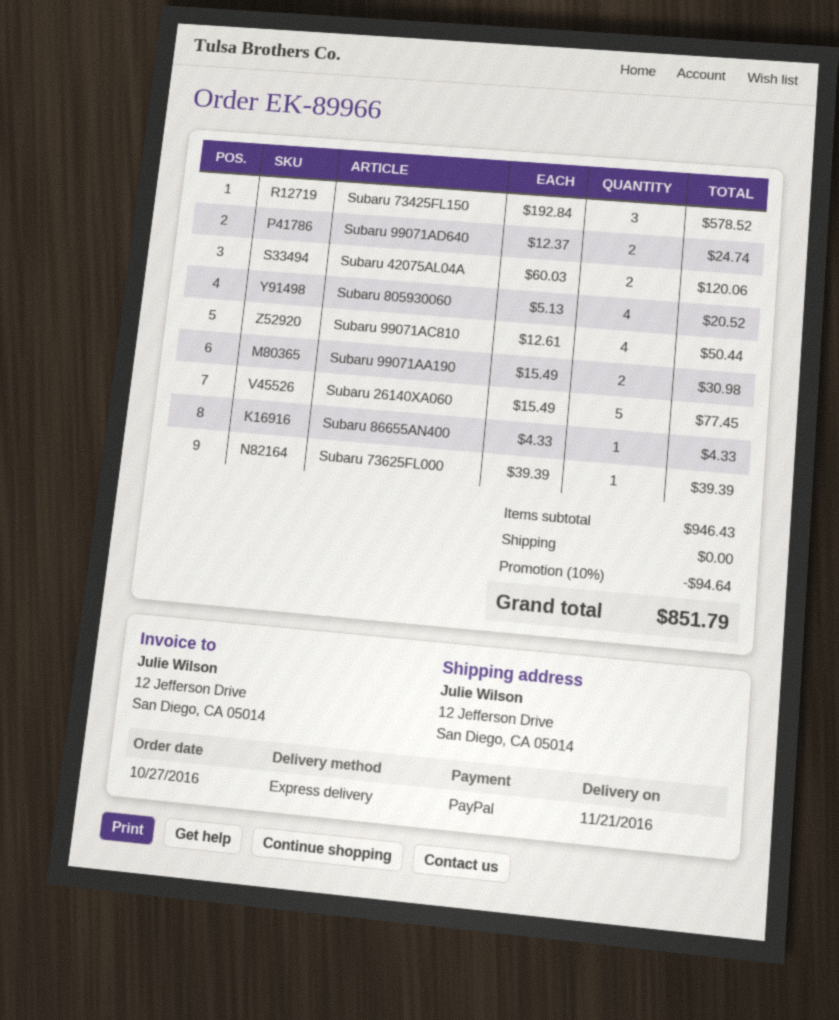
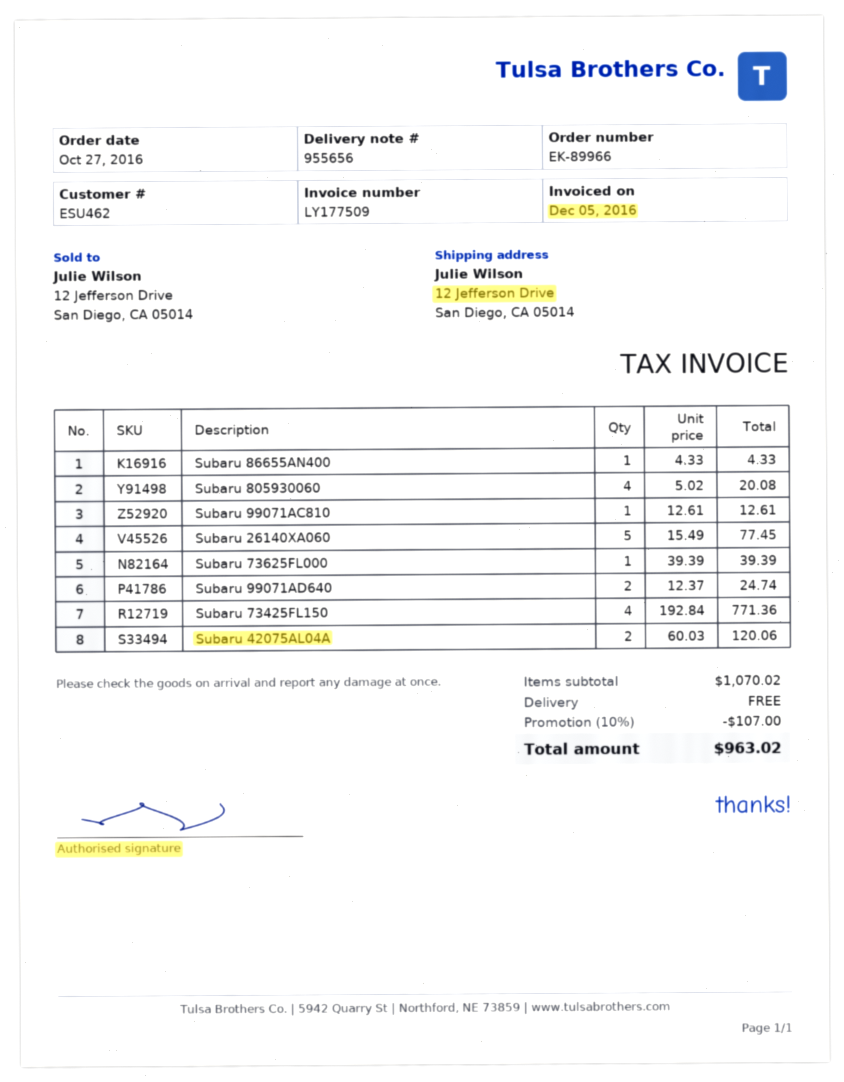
Subaru 73425FL150: 3 x 192.84 = 578.52 -> 4 x 192.84 = 771.36
Subaru 805930060: 4 x 5.13 = 20.52 -> 4 x 5.02 = 20.08
Subaru 99071AC810: 4 x 12.61 = 50.44 -> 1 x 12.61 = 12.61
Subaru 99071AA190: 2 x 15.49 = 30.98 -> none
subtotal: 946.43 -> 1070.02
discount: 10% = 94.64 -> 10% = 107.00
total: 851.79 -> 963.02

